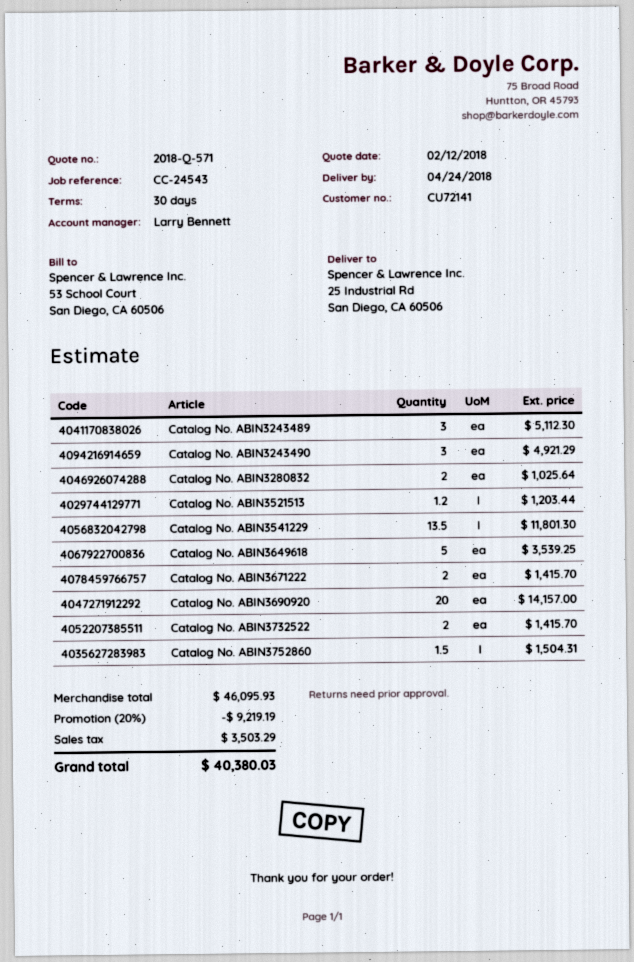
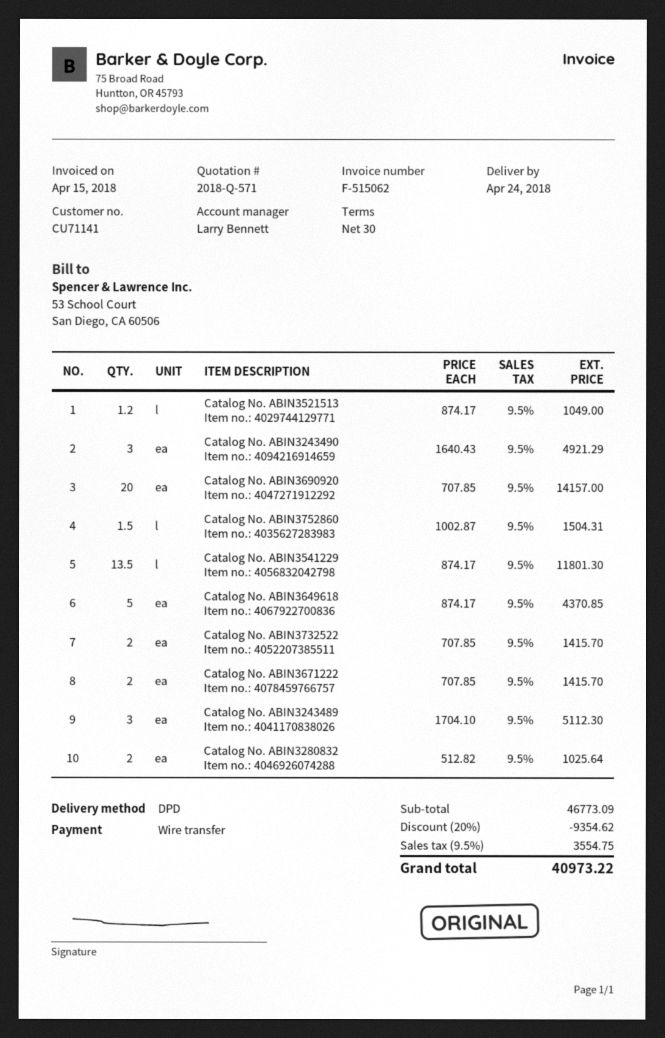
customer number: CU72141 -> CU71141
Catalog No. ABIN3521513: 1.2 for 1203.44 -> 1.2 for 1049.00
Catalog No. ABIN3649618: 5 for 3539.25 -> 5 for 4370.85
subtotal: 46095.93 -> 46773.09
discount: 20% = 9219.19 -> 20% = 9354.62
tax: 3503.29 -> 3554.75
total: 40380.03 -> 40973.22

